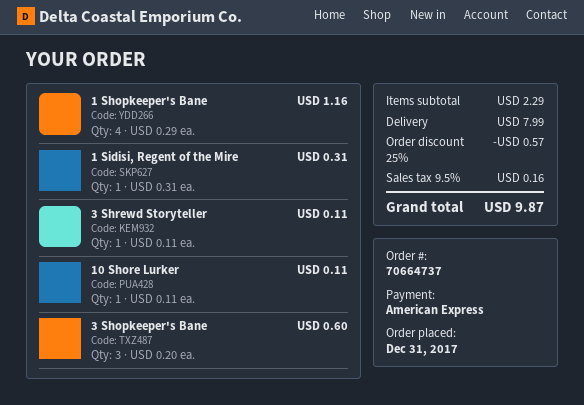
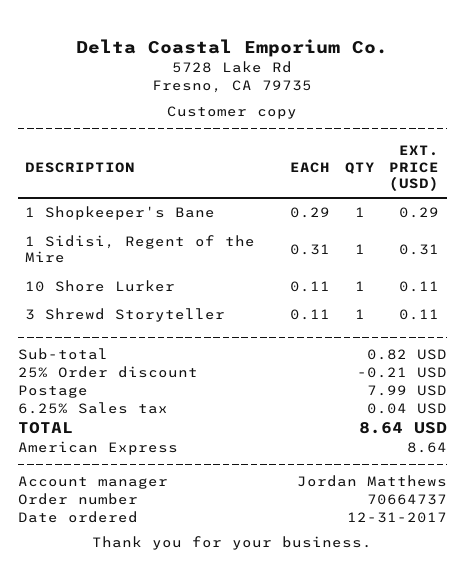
1 Shopkeeper's Bane: 4 x 0.29 = 1.16 -> 1 x 0.29 = 0.29
3 Shopkeeper's Bane: 3 x 0.20 = 0.60 -> none
subtotal: 2.29 -> 0.82
discount: 25% = 0.57 -> 25% = 0.21
tax: 9.5% = 0.16 -> 6.25% = 0.04
total: 9.87 -> 8.64

